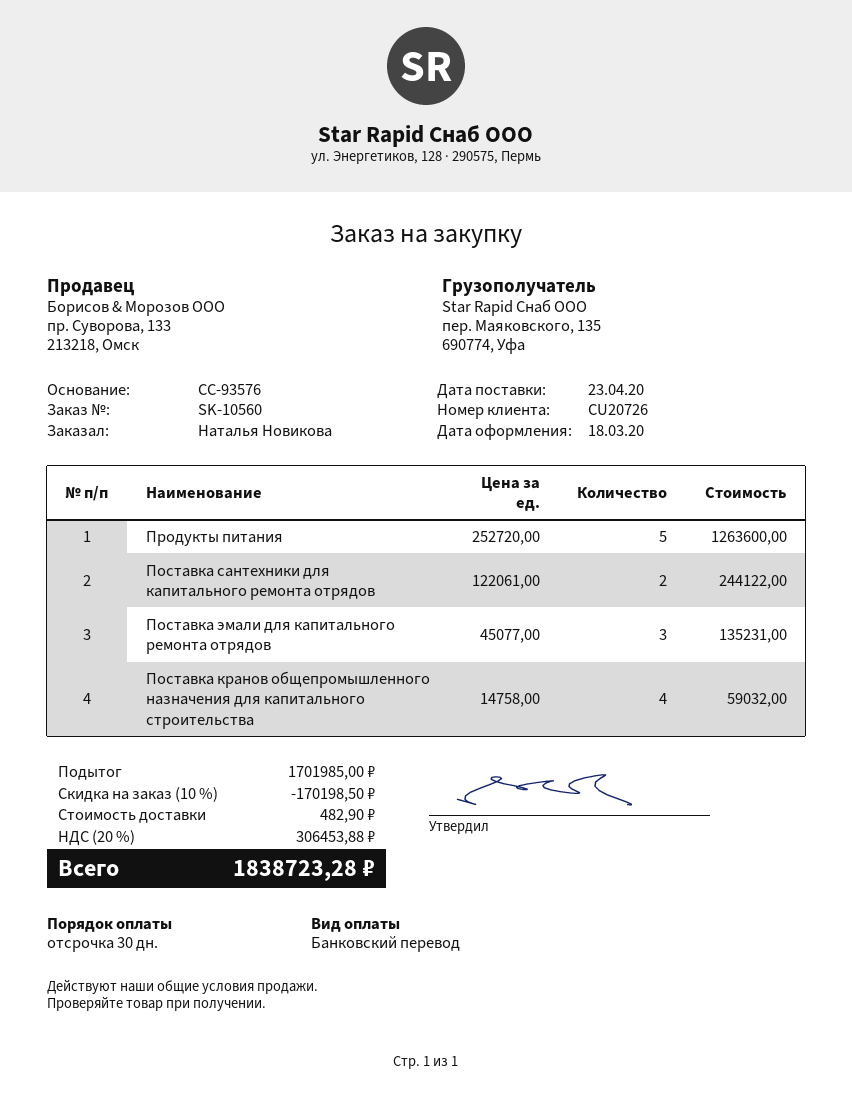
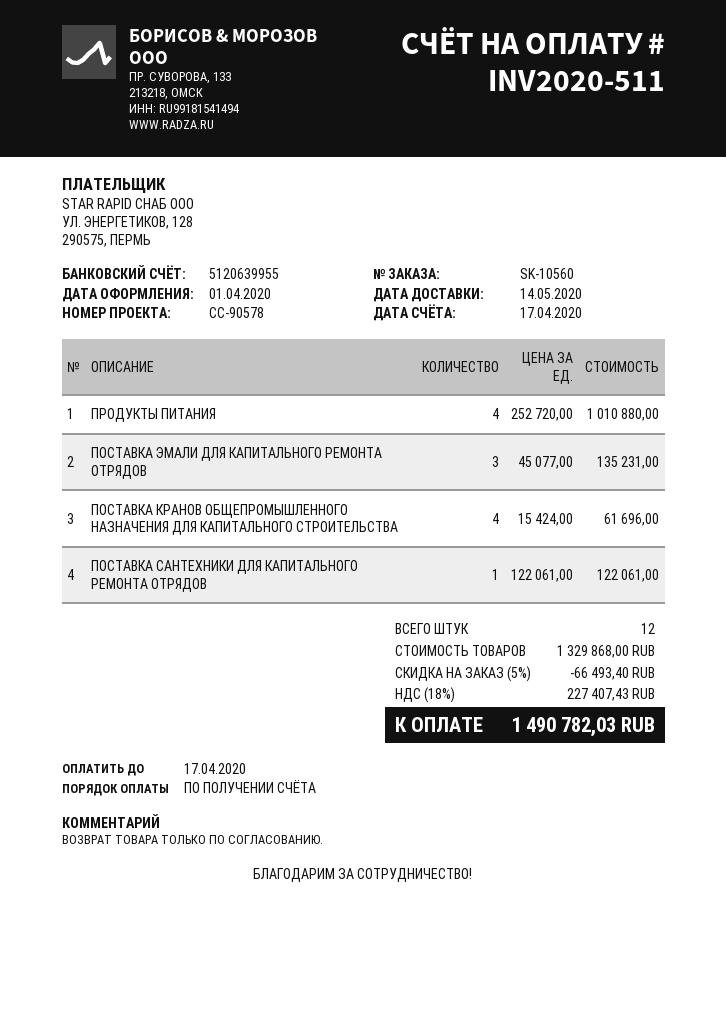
order date: 2020-03-18 -> 2020-04-01
delivery date: 2020-04-23 -> 2020-05-14
payment terms: 30 days -> on receipt
reference: CC-93576 -> CC-90578
Продукты питания: 5 x 252720.00 = 1263600.00 -> 4 x 252720.00 = 1010880.00
Поставка сантехники для капитального ремонта отрядов: 2 x 122061.00 = 244122.00 -> 1 x 122061.00 = 122061.00
Поставка кранов общепромышленного назначения для капитального строительства: 4 x 14758.00 = 59032.00 -> 4 x 15424.00 = 61696.00
subtotal: 1701985.00 -> 1329868.00
discount: 10% = 170198.50 -> 5% = 66493.40
shipping: 482.90 -> none
tax: 20% = 306453.88 -> 18% = 227407.43
total: 1838723.28 -> 1490782.03

